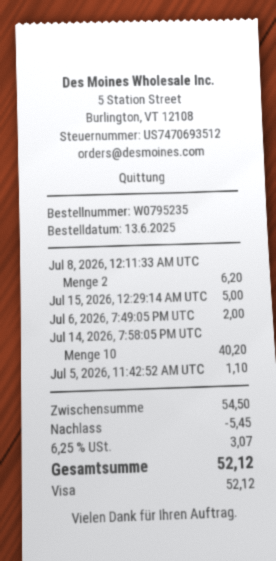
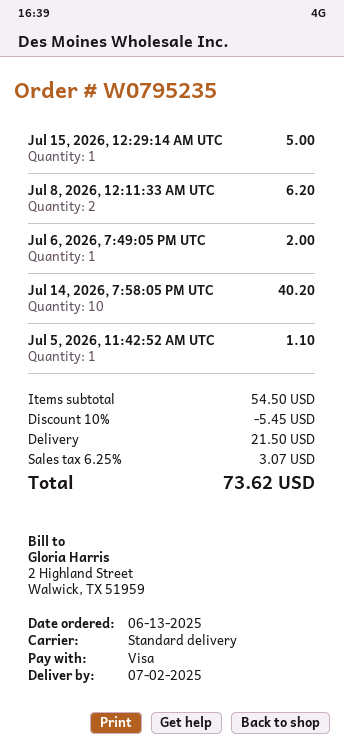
shipping: none -> 21.50
total: 52.12 -> 73.62

